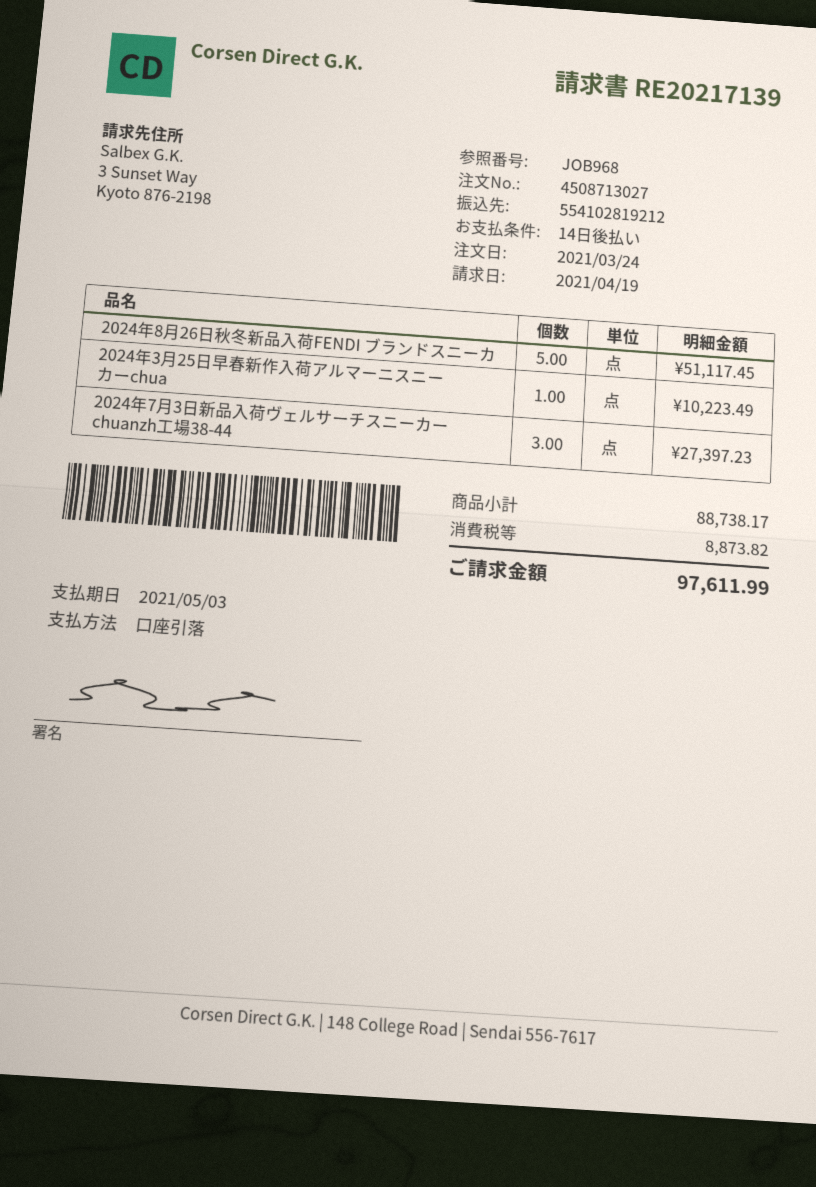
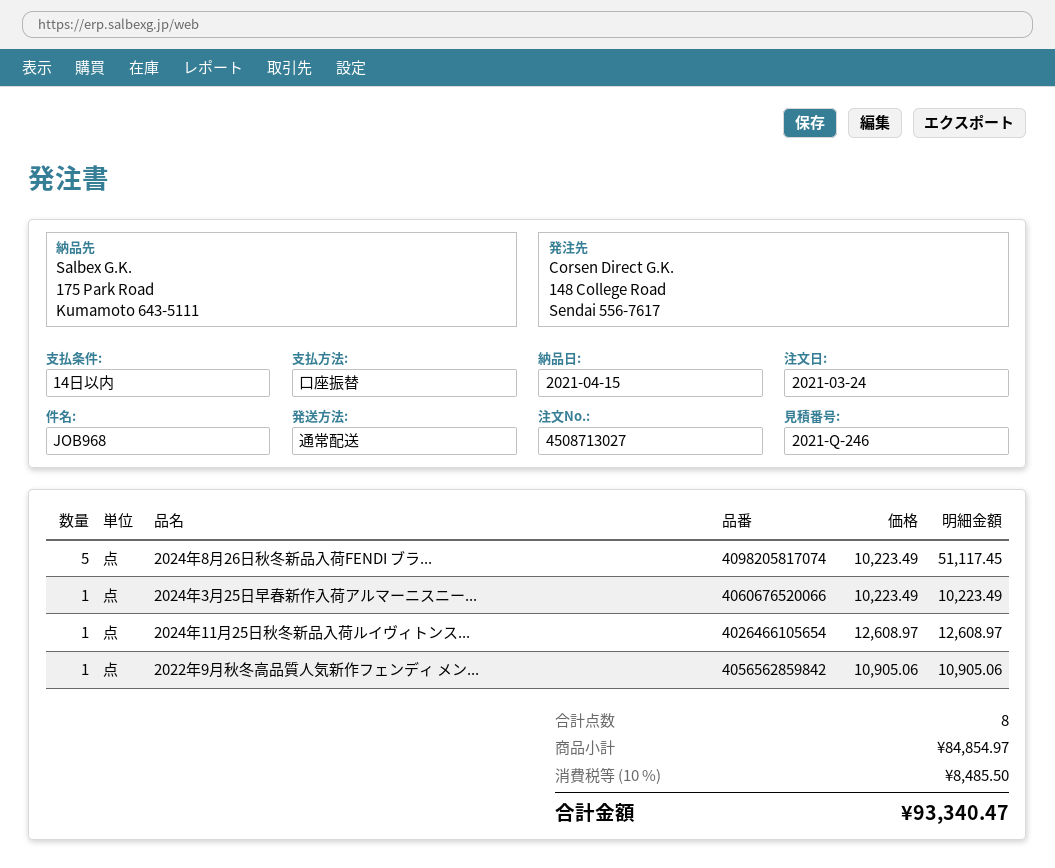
2024年7月3日新品入荷ヴェルサーチスニーカー chuanzh工場38-44: 3 for 27397.23 -> none
2024年11月25日秋冬新品入荷ルイヴィトンス...: none -> 1 for 12608.97
2022年9月秋冬高品質人気新作フェンディ メン...: none -> 1 for 10905.06
subtotal: 88738.17 -> 84854.97
tax: 8873.82 -> 8485.50
total: 97611.99 -> 93340.47

